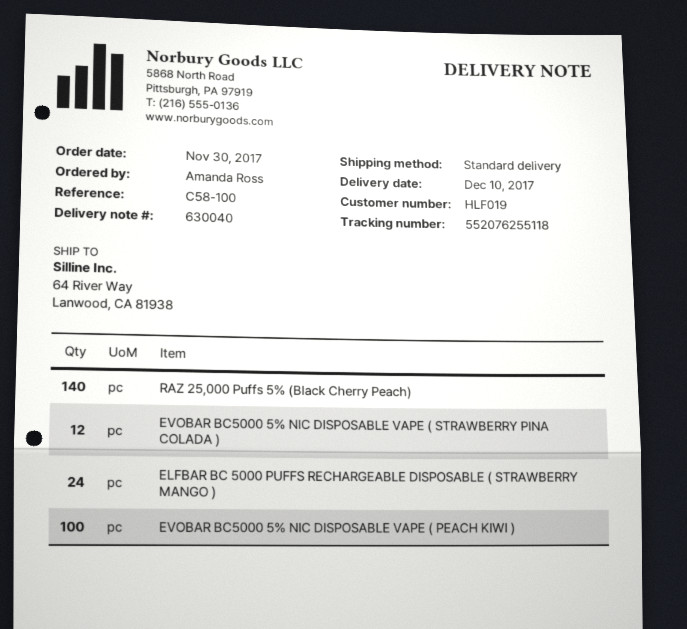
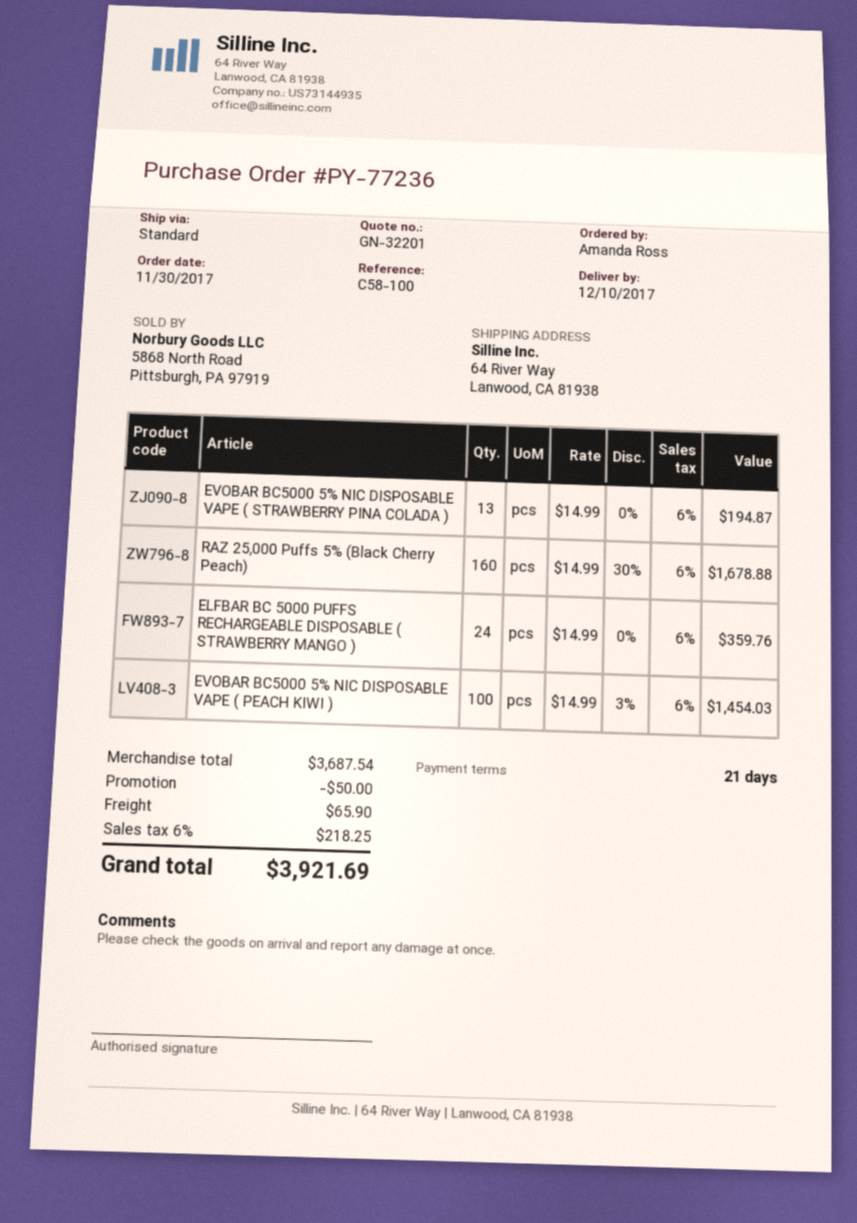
RAZ 25,000 Puffs 5% (Black Cherry Peach): 140 -> 160
EVOBAR BC5000 5% NIC DISPOSABLE VAPE ( STRAWBERRY PINA COLADA ): 12 -> 13

